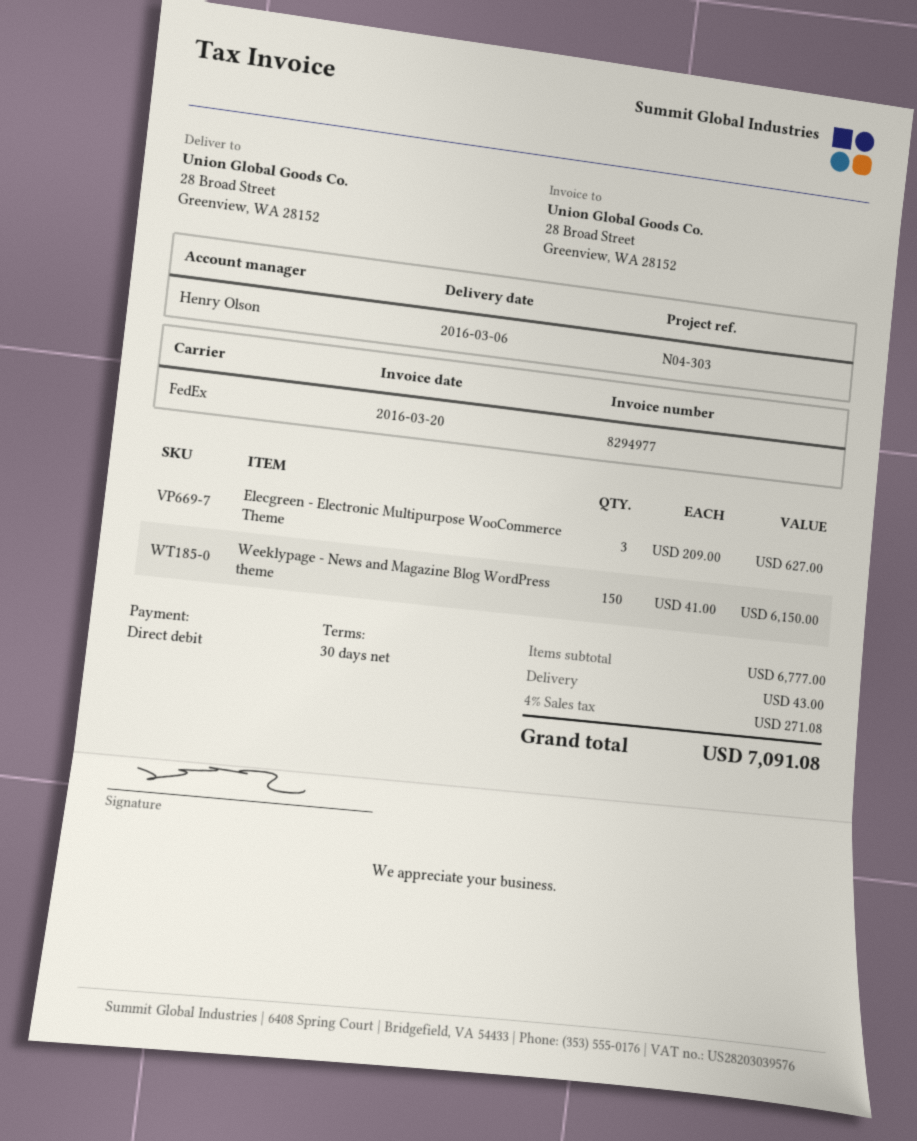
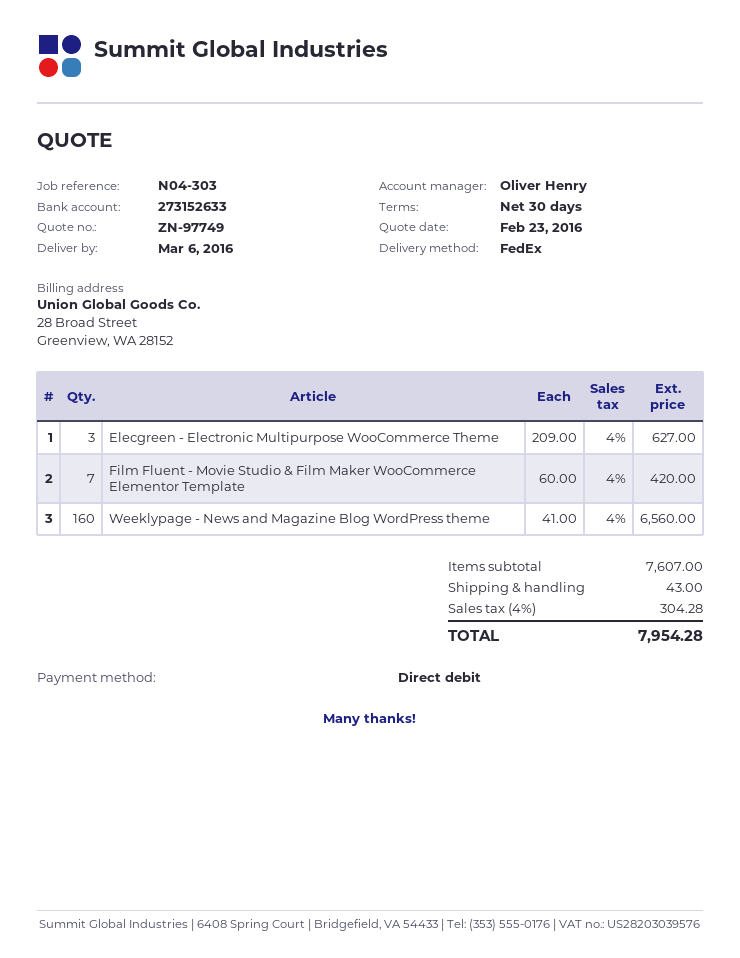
sales rep: Henry Olson -> Oliver Henry
Weeklypage - News and Magazine Blog WordPress theme: 150 x 41.00 = 6150.00 -> 160 x 41.00 = 6560.00
Film Fluent - Movie Studio & Film Maker WooCommerce Elementor Template: none -> 7 x 60.00 = 420.00
subtotal: 6777.00 -> 7607.00
tax: 4% = 271.08 -> 4% = 304.28
total: 7091.08 -> 7954.28

